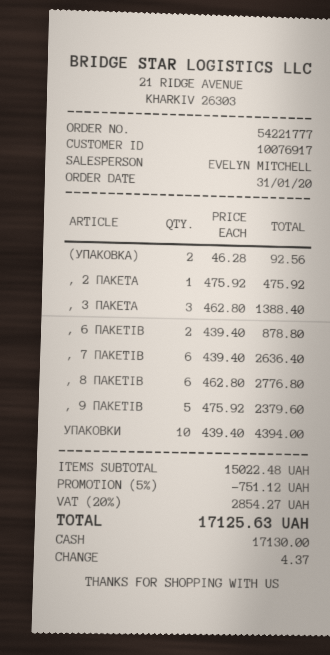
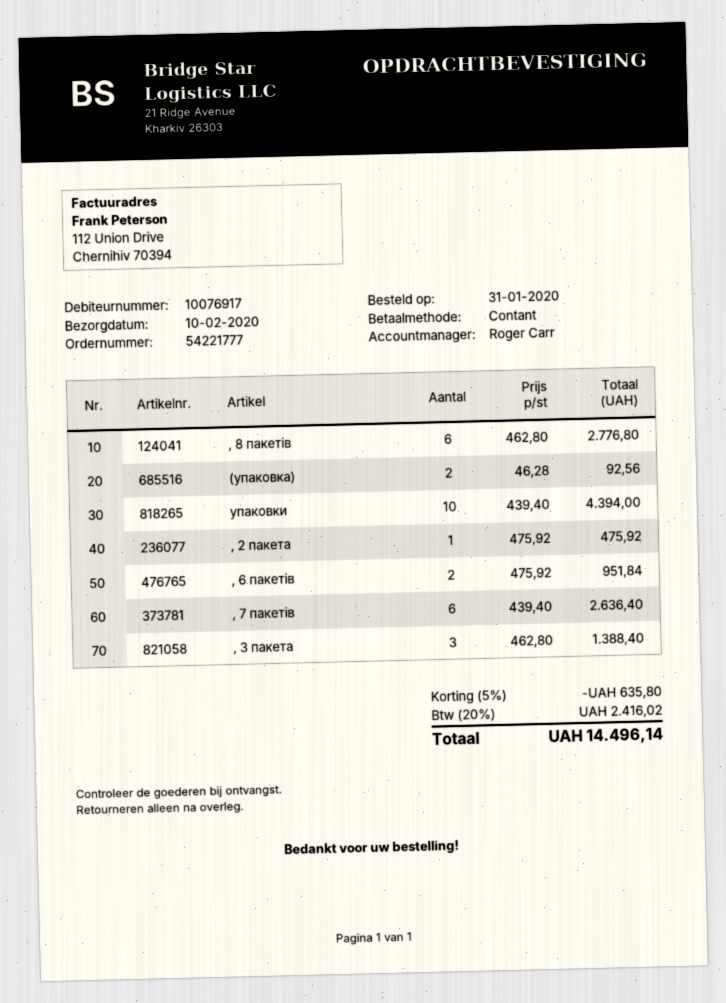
sales rep: EVELYN MITCHELL -> Roger Carr
, 6 ПАКЕТІВ: 2 x 439.40 = 878.80 -> 2 x 475.92 = 951.84
, 9 ПАКЕТІВ: 5 x 475.92 = 2379.60 -> none
discount: 5% = 751.12 -> 5% = 635.80
tax: 20% = 2854.27 -> 20% = 2416.02
total: 17125.63 -> 14496.14

